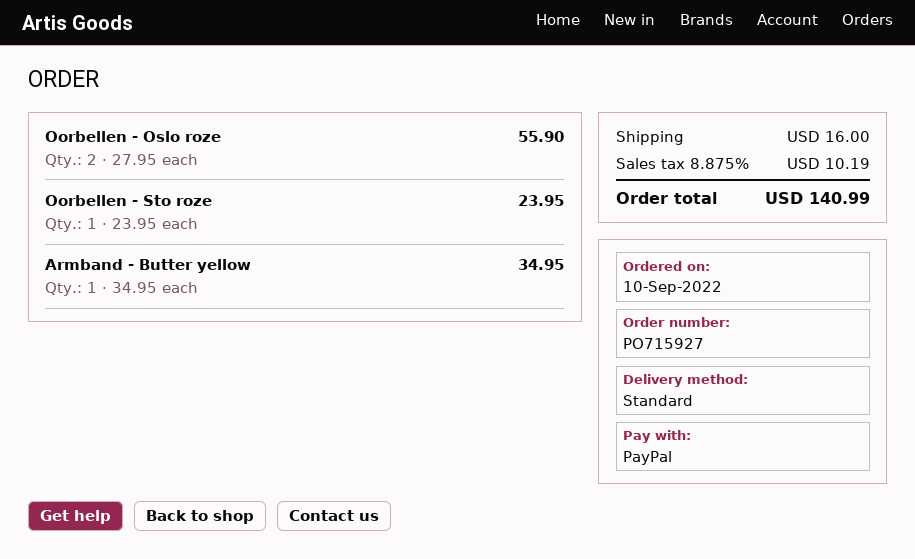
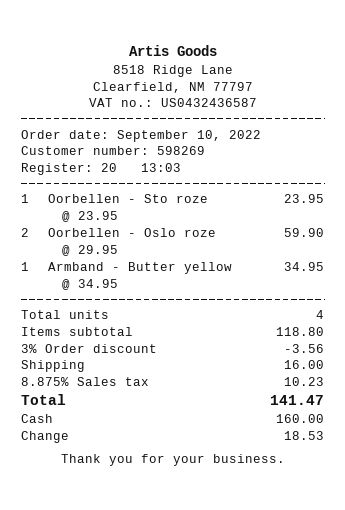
payment method: PayPal -> cash
Oorbellen - Oslo roze: 2 x 27.95 = 55.90 -> 2 x 29.95 = 59.90
discount: none -> 3% = 3.56
tax: 8.875% = 10.19 -> 8.875% = 10.23
total: 140.99 -> 141.47

